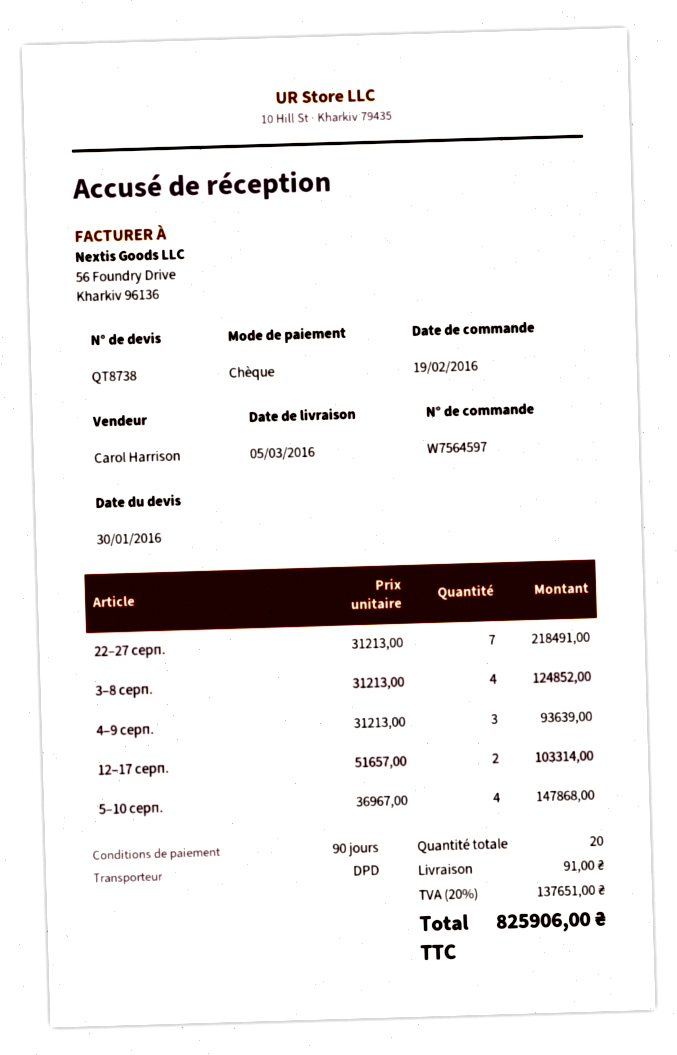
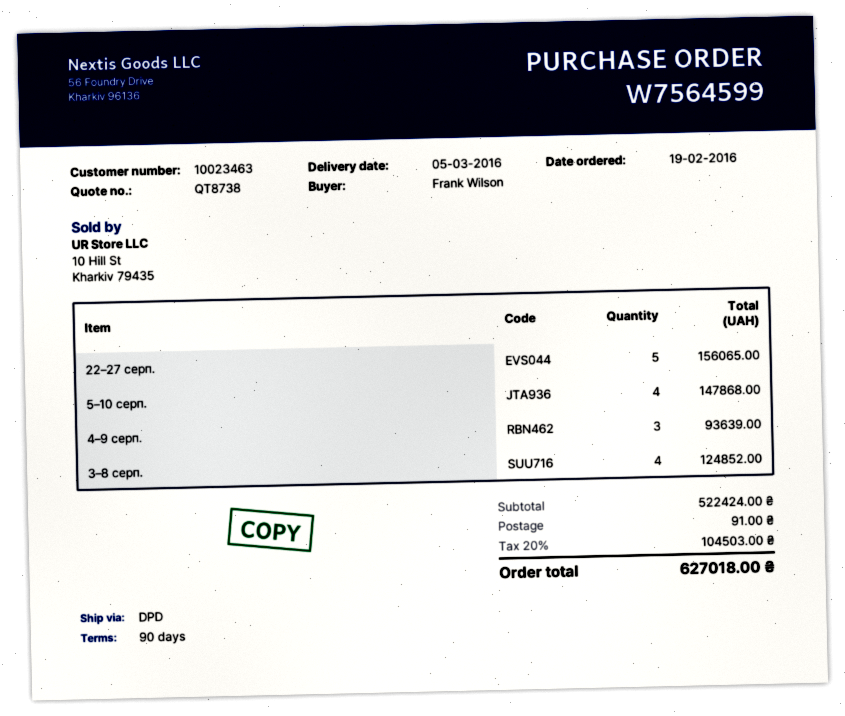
order number: W7564597 -> W7564599
22–27 серп.: 7 for 218491.00 -> 5 for 156065.00
12–17 серп.: 2 for 103314.00 -> none
tax: 20% = 137651.00 -> 20% = 104503.00
total: 825906.00 -> 627018.00

